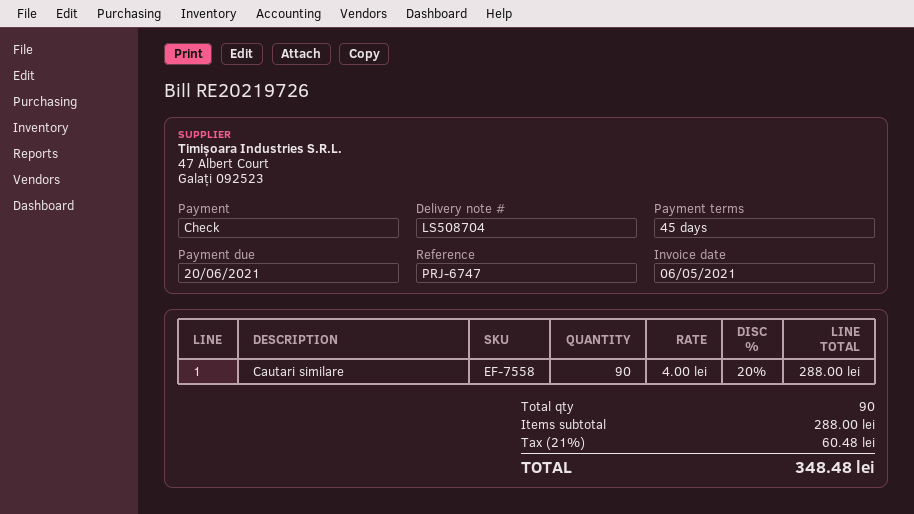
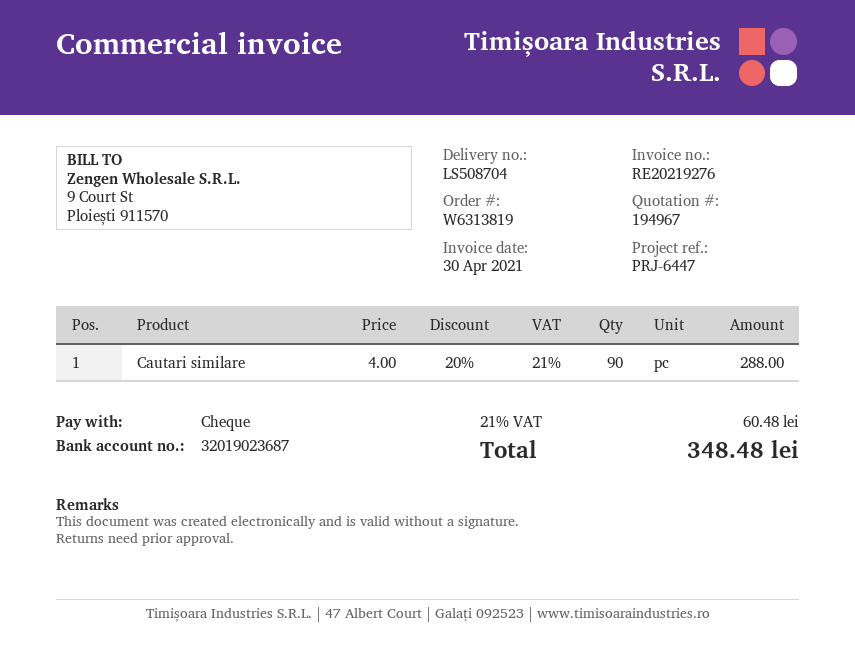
invoice number: RE20219726 -> RE20219276
invoice date: 2021-05-06 -> 2021-04-30
reference: PRJ-6747 -> PRJ-6447

